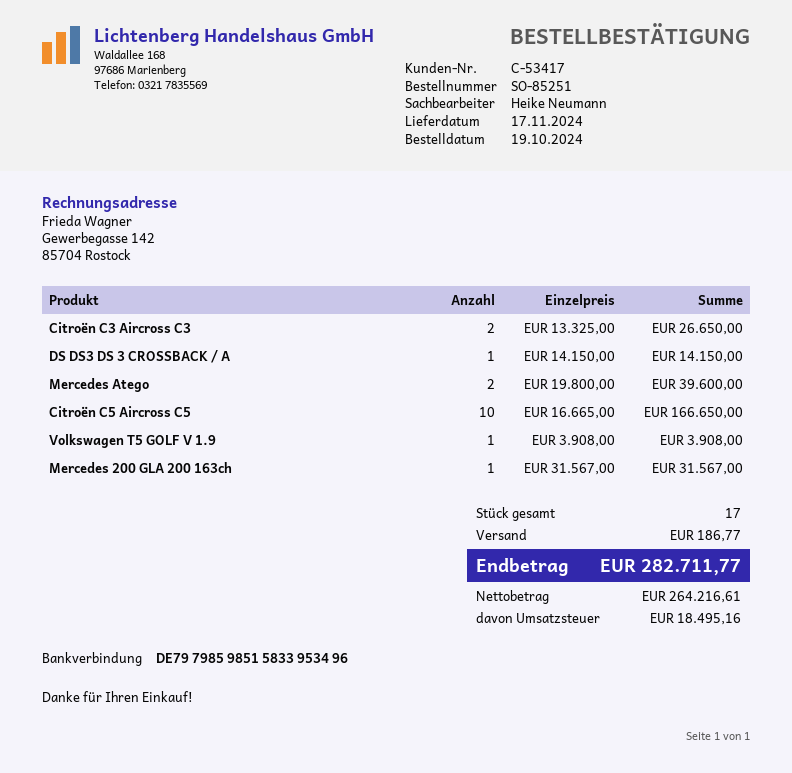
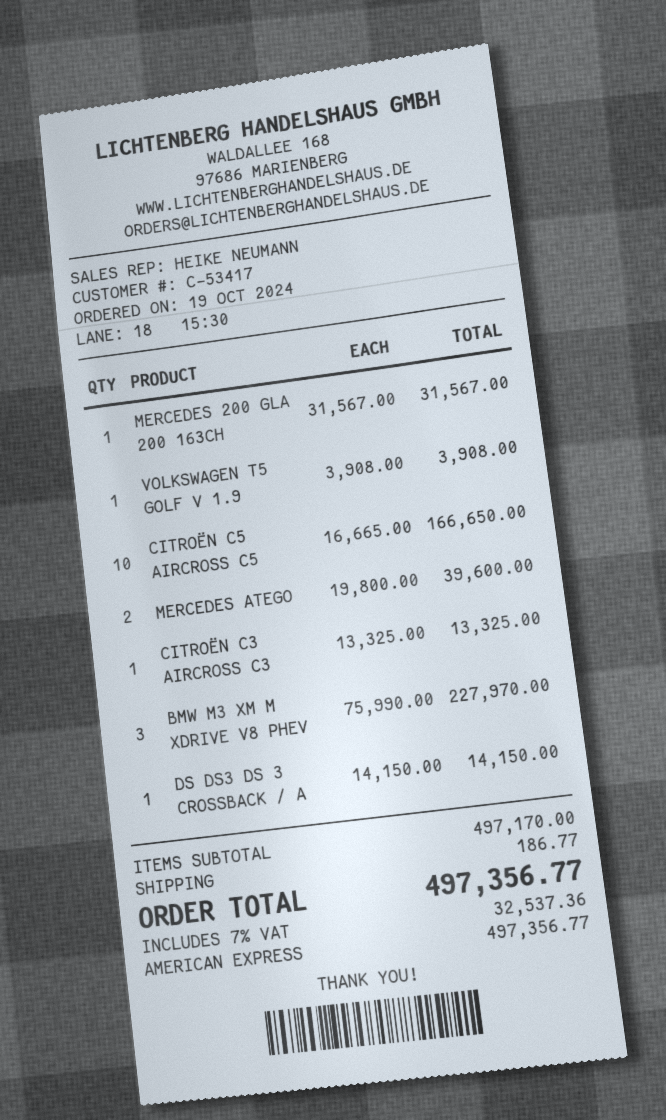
Citroën C3 Aircross C3: 2 x 13325.00 = 26650.00 -> 1 x 13325.00 = 13325.00
BMW M3 XM M XDRIVE V8 PHEV: none -> 3 x 75990.00 = 227970.00
tax: 18495.16 -> 32537.36
total: 282711.77 -> 497356.77

